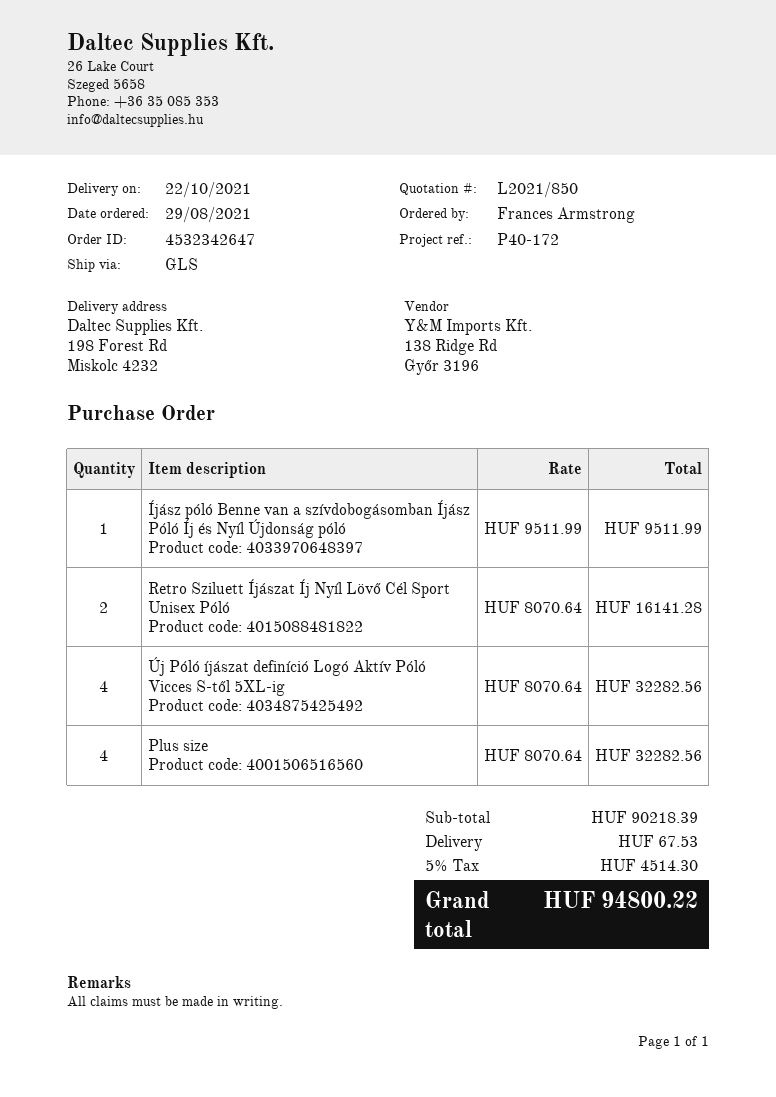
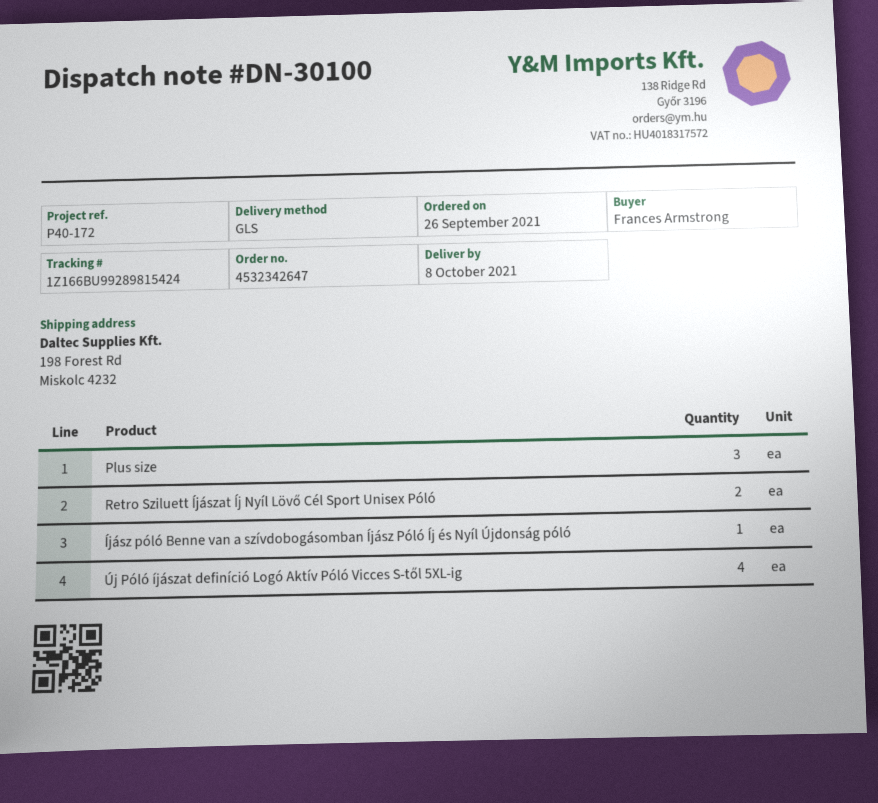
order date: 2021-08-29 -> 2021-09-26
delivery date: 2021-10-22 -> 2021-10-08
Plus size: 4 -> 3

